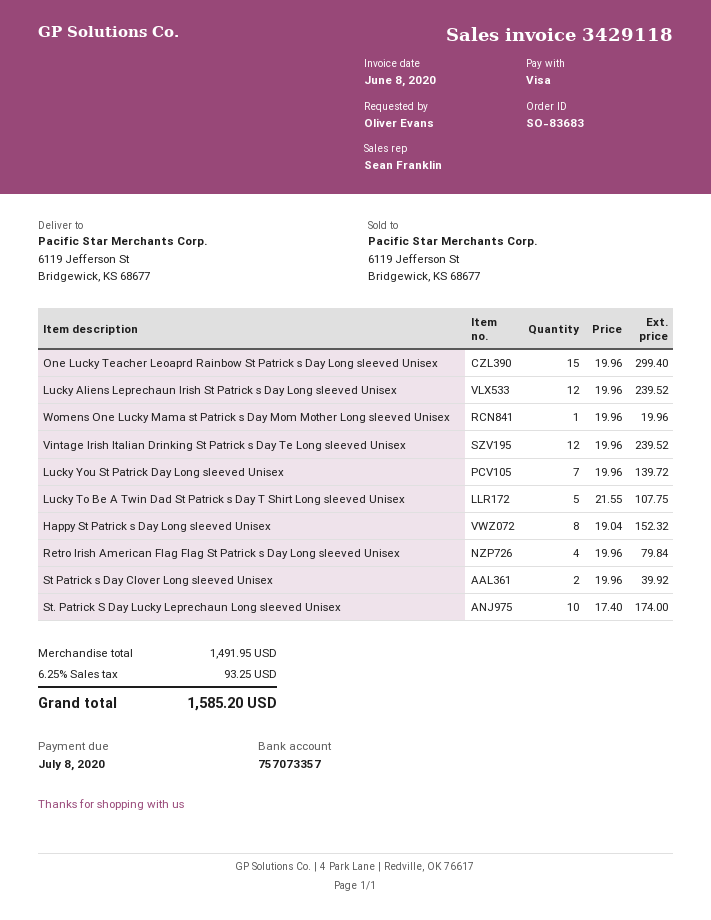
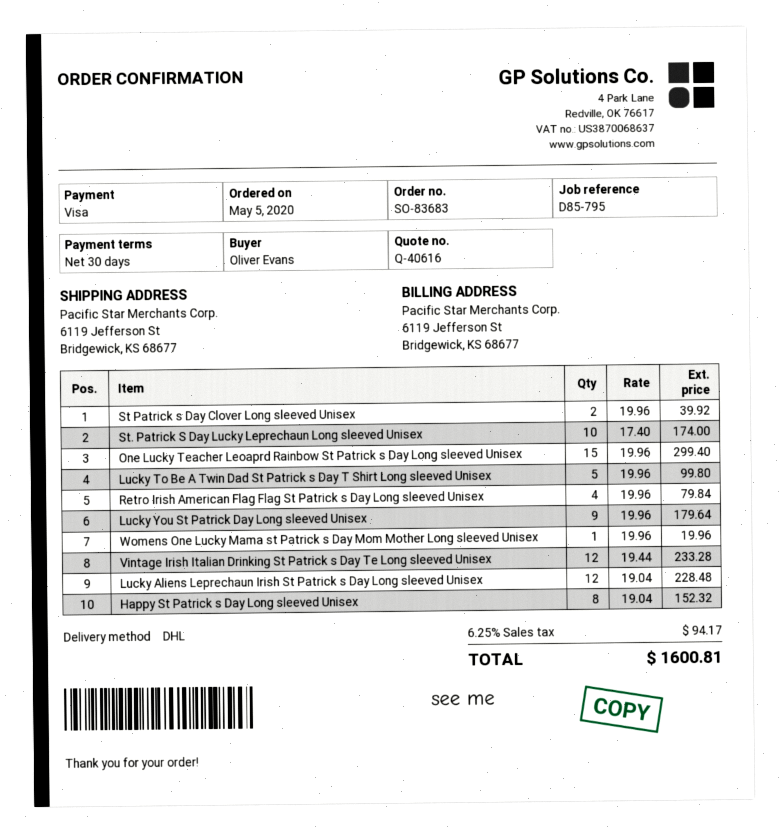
Lucky Aliens Leprechaun Irish St Patrick s Day Long sleeved Unisex: 12 x 19.96 = 239.52 -> 12 x 19.04 = 228.48
Vintage Irish Italian Drinking St Patrick s Day Te Long sleeved Unisex: 12 x 19.96 = 239.52 -> 12 x 19.44 = 233.28
Lucky You St Patrick Day Long sleeved Unisex: 7 x 19.96 = 139.72 -> 9 x 19.96 = 179.64
Lucky To Be A Twin Dad St Patrick s Day T Shirt Long sleeved Unisex: 5 x 21.55 = 107.75 -> 5 x 19.96 = 99.80
tax: 6.25% = 93.25 -> 6.25% = 94.17
total: 1585.20 -> 1600.81

